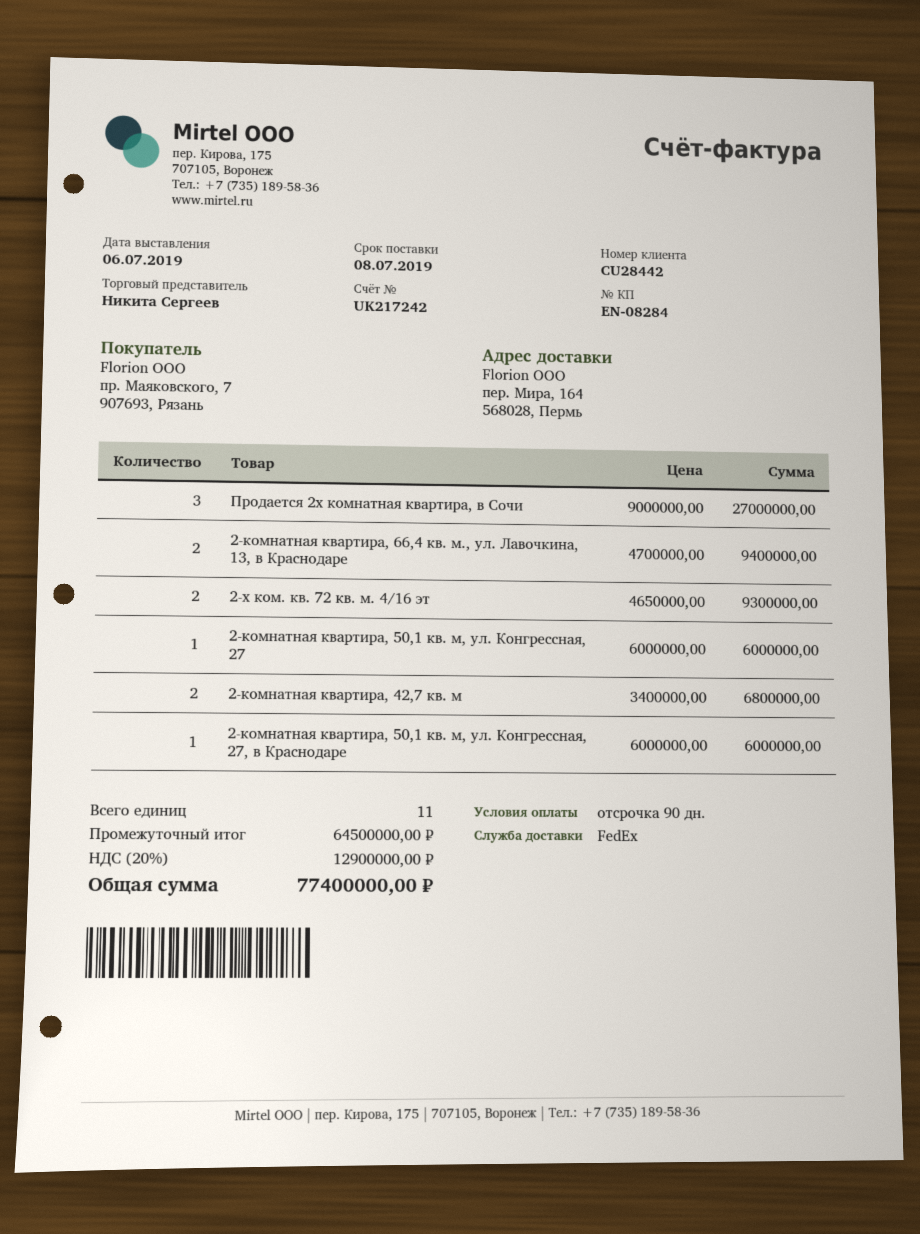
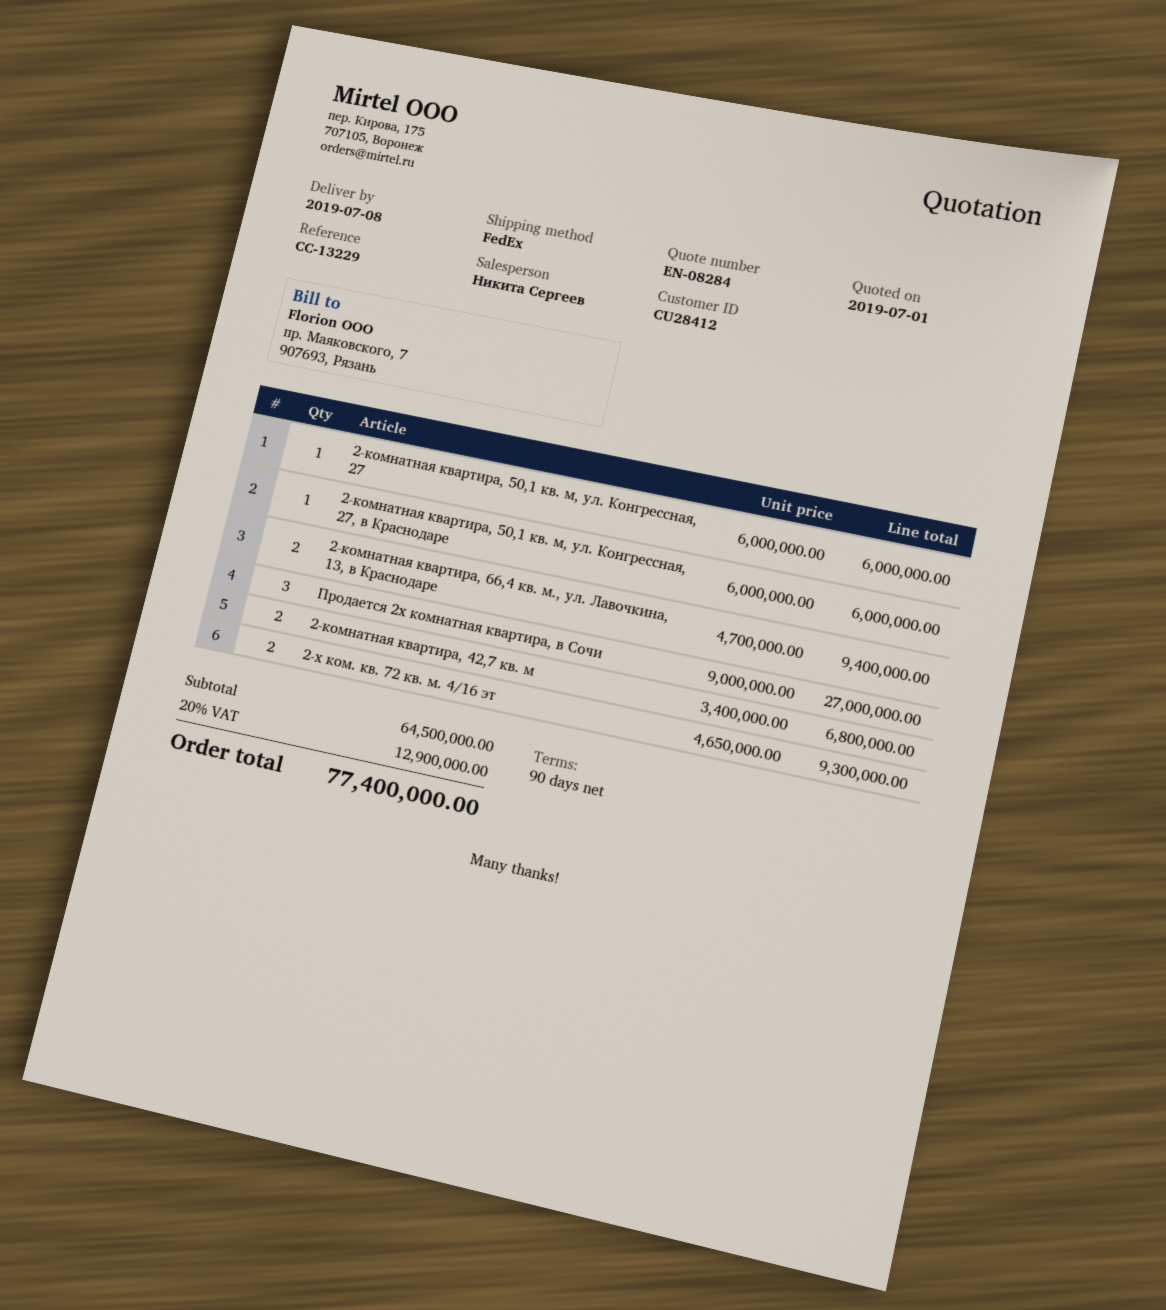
customer number: CU28442 -> CU28412

